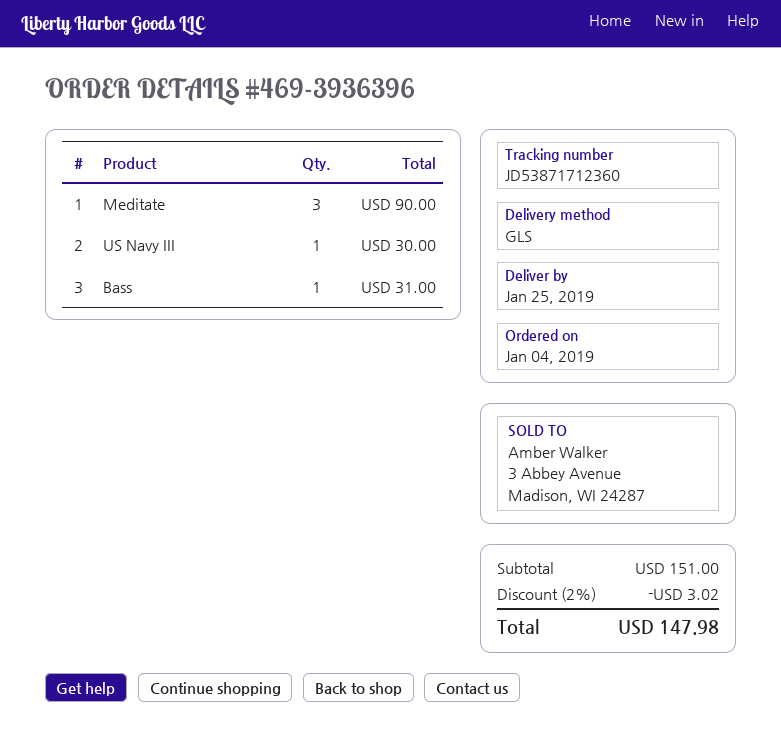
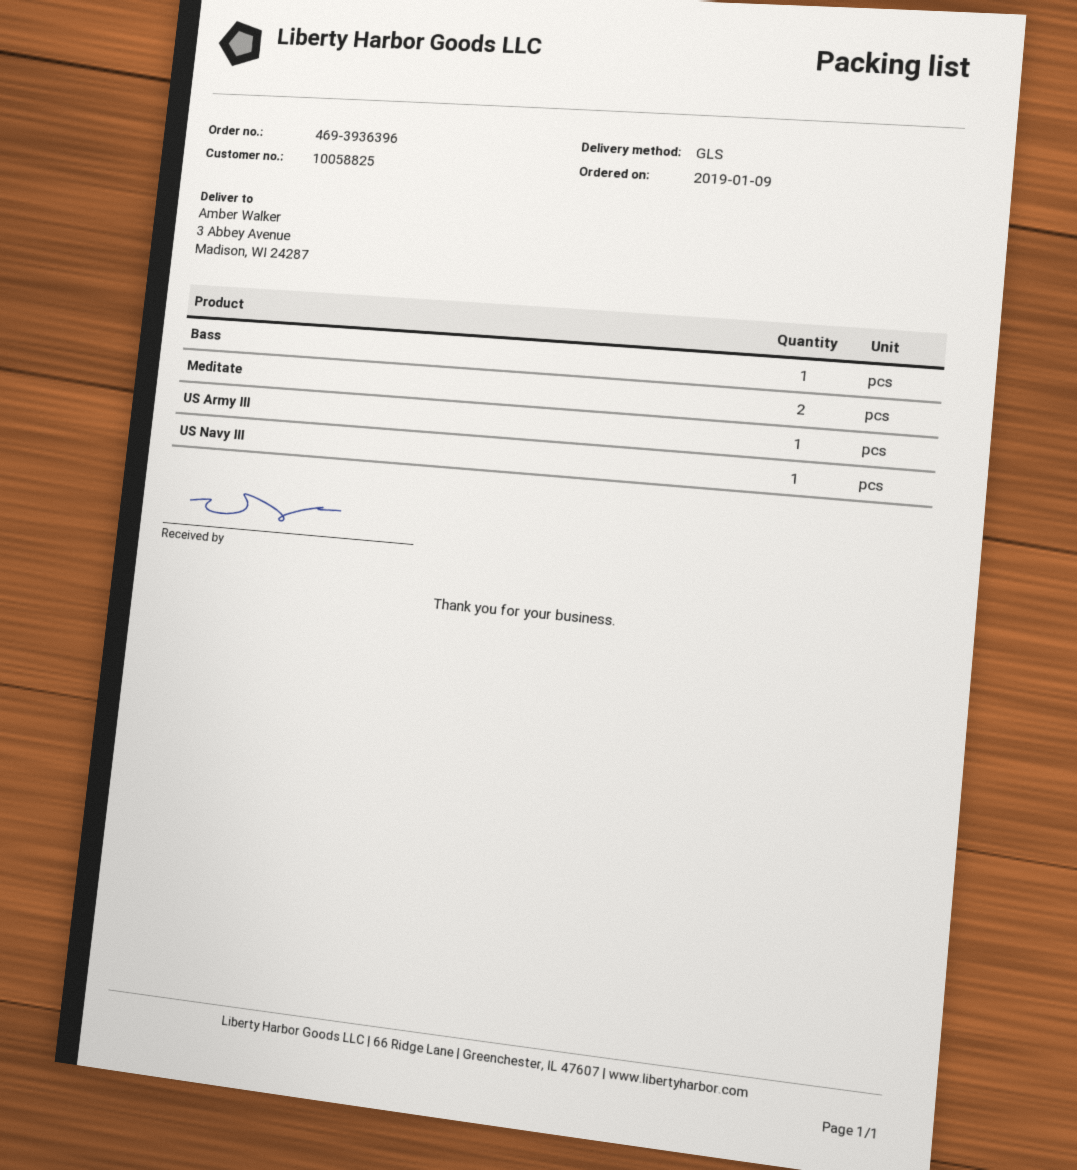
order date: 2019-01-04 -> 2019-01-09
Meditate: 3 -> 2
US Army III: none -> 1

